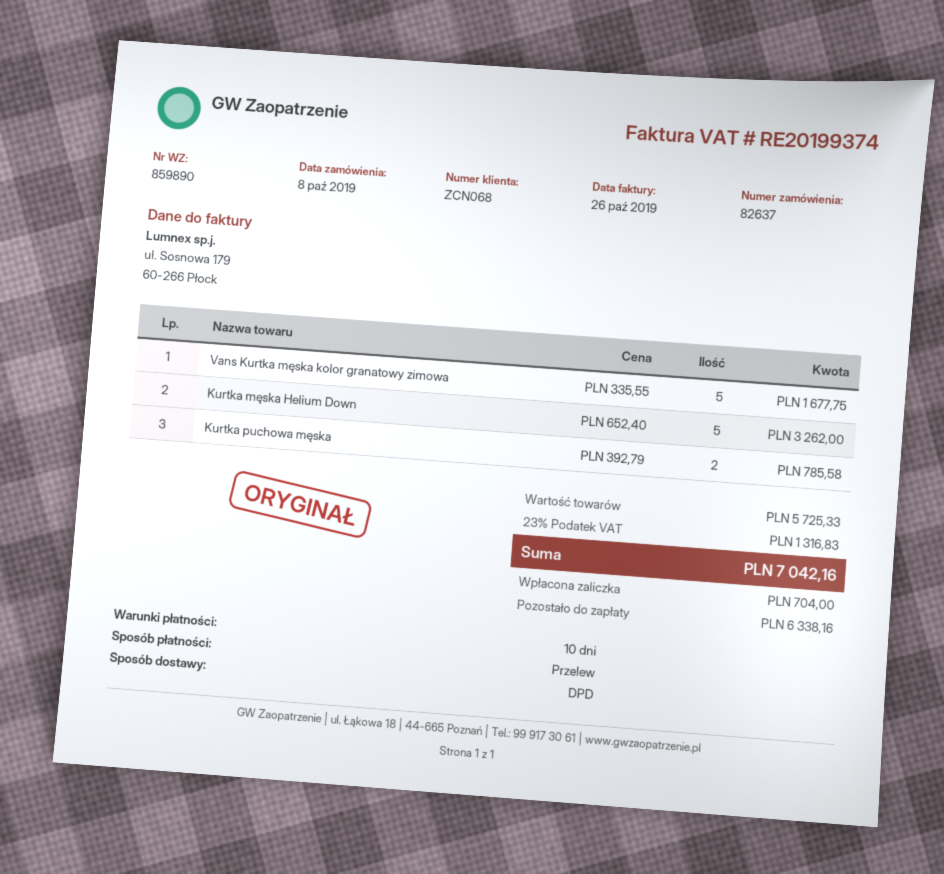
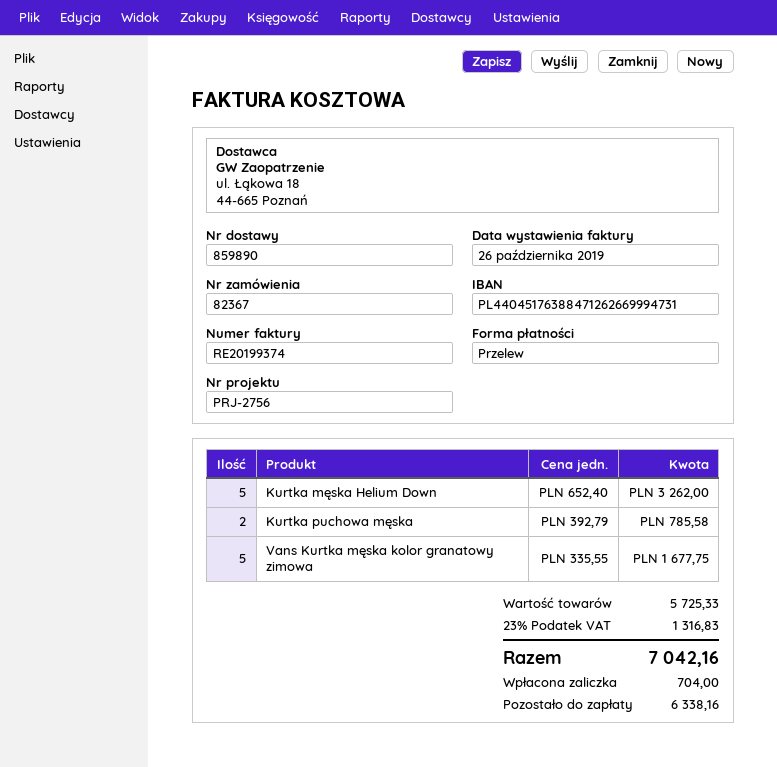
order number: 82637 -> 82367

